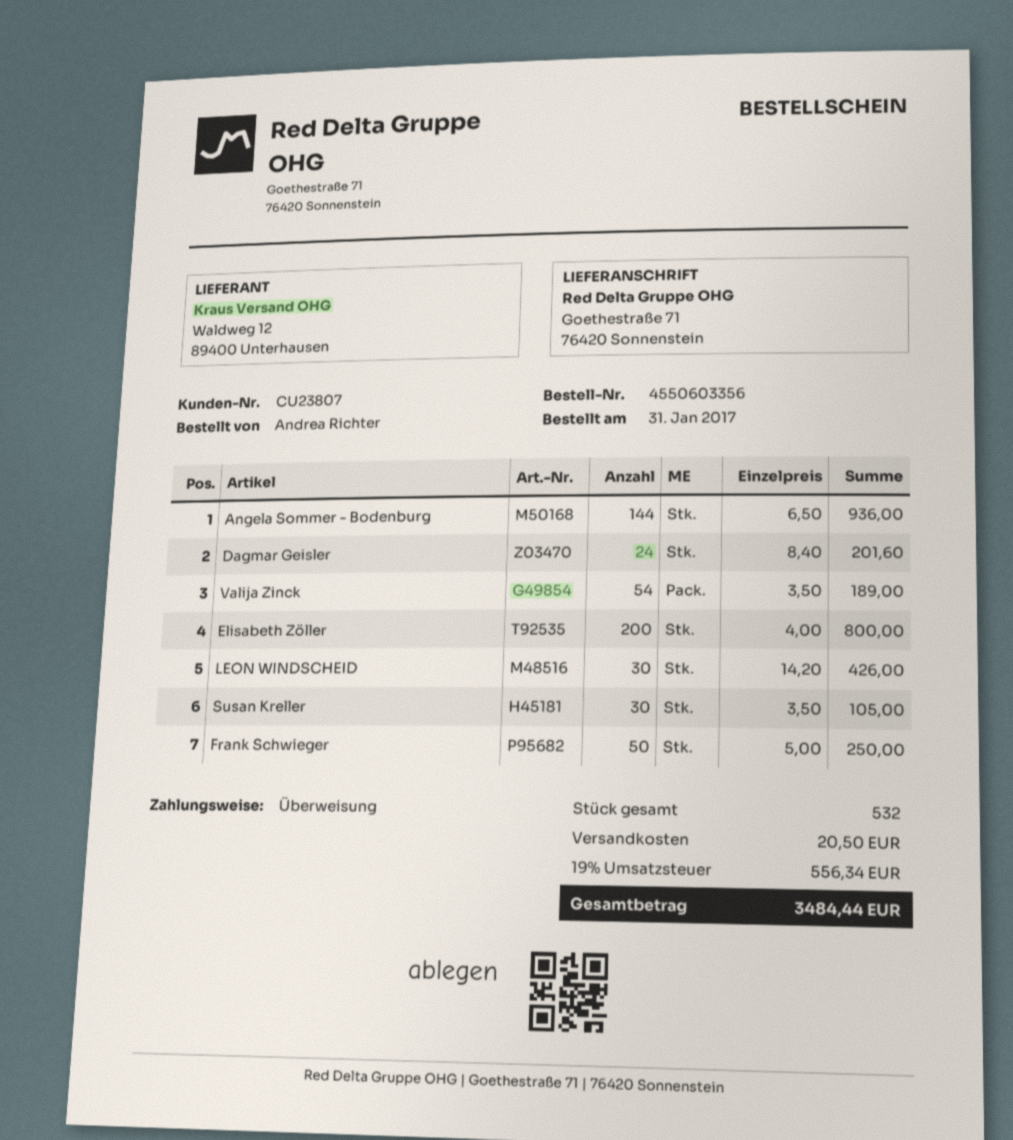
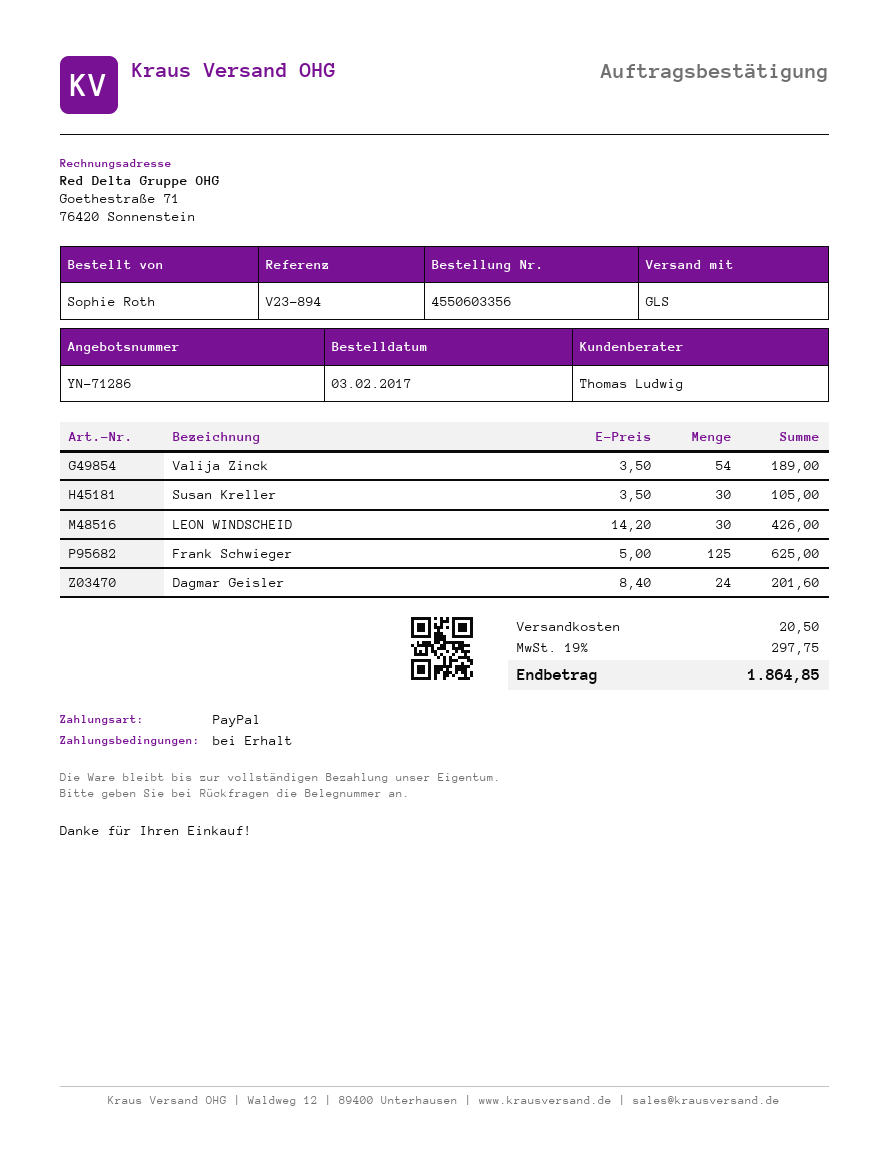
order date: 2017-01-31 -> 2017-02-03
ordered by: Andrea Richter -> Sophie Roth
payment method: bank transfer -> PayPal
Angela Sommer - Bodenburg: 144 x 6.50 = 936.00 -> none
Elisabeth Zöller: 200 x 4.00 = 800.00 -> none
Frank Schwieger: 50 x 5.00 = 250.00 -> 125 x 5.00 = 625.00
tax: 19% = 556.34 -> 19% = 297.75
total: 3484.44 -> 1864.85

